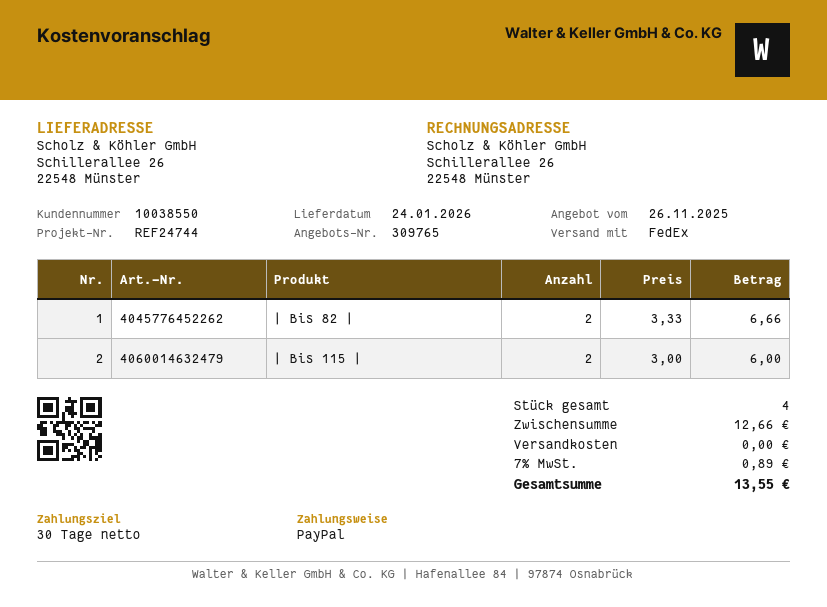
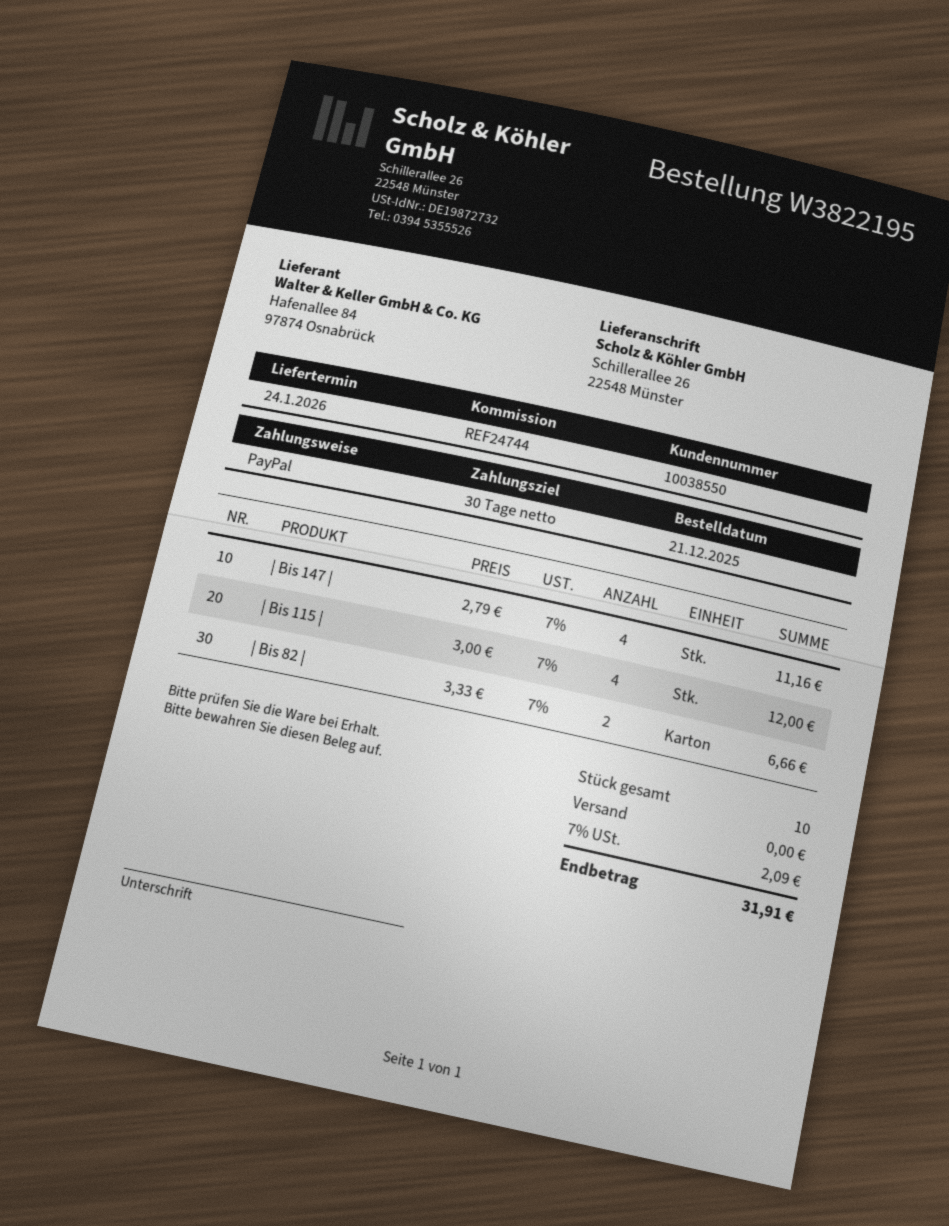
| Bis 115 |: 2 x 3.00 = 6.00 -> 4 x 3.00 = 12.00
| Bis 147 |: none -> 4 x 2.79 = 11.16
total quantity: 4 -> 10
tax: 7% = 0.89 -> 7% = 2.09
total: 13.55 -> 31.91

